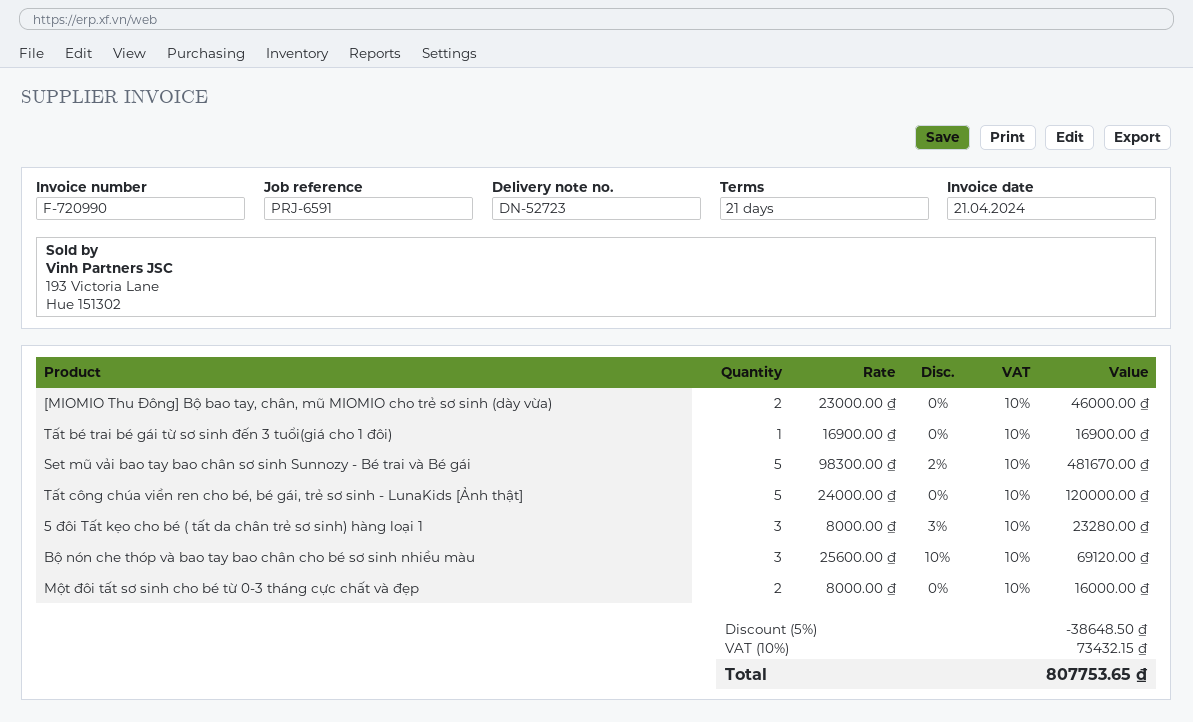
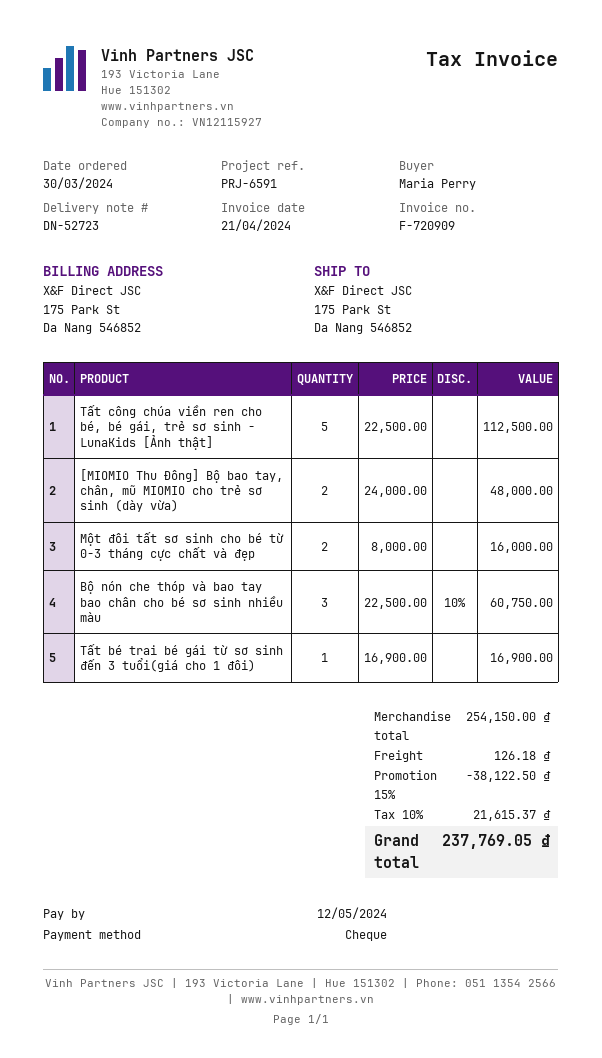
invoice number: F-720990 -> F-720909
[MIOMIO Thu Đông] Bộ bao tay, chân, mũ MIOMIO cho trẻ sơ sinh (dày vừa): 2 x 23000.00 = 46000.00 -> 2 x 24000.00 = 48000.00
Set mũ vải bao tay bao chân sơ sinh Sunnozy - Bé trai và Bé gái: 5 x 98300.00 - 2% = 481670.00 -> none
Tất công chúa viền ren cho bé, bé gái, trẻ sơ sinh - LunaKids [Ảnh thật]: 5 x 24000.00 = 120000.00 -> 5 x 22500.00 = 112500.00
5 đôi Tất kẹo cho bé ( tất da chân trẻ sơ sinh) hàng loại 1: 3 x 8000.00 - 3% = 23280.00 -> none
Bộ nón che thóp và bao tay bao chân cho bé sơ sinh nhiều màu: 3 x 25600.00 - 10% = 69120.00 -> 3 x 22500.00 - 10% = 60750.00
discount: 5% = 38648.50 -> 15% = 38122.50
shipping: none -> 126.18
tax: 10% = 73432.15 -> 10% = 21615.37
total: 807753.65 -> 237769.05

